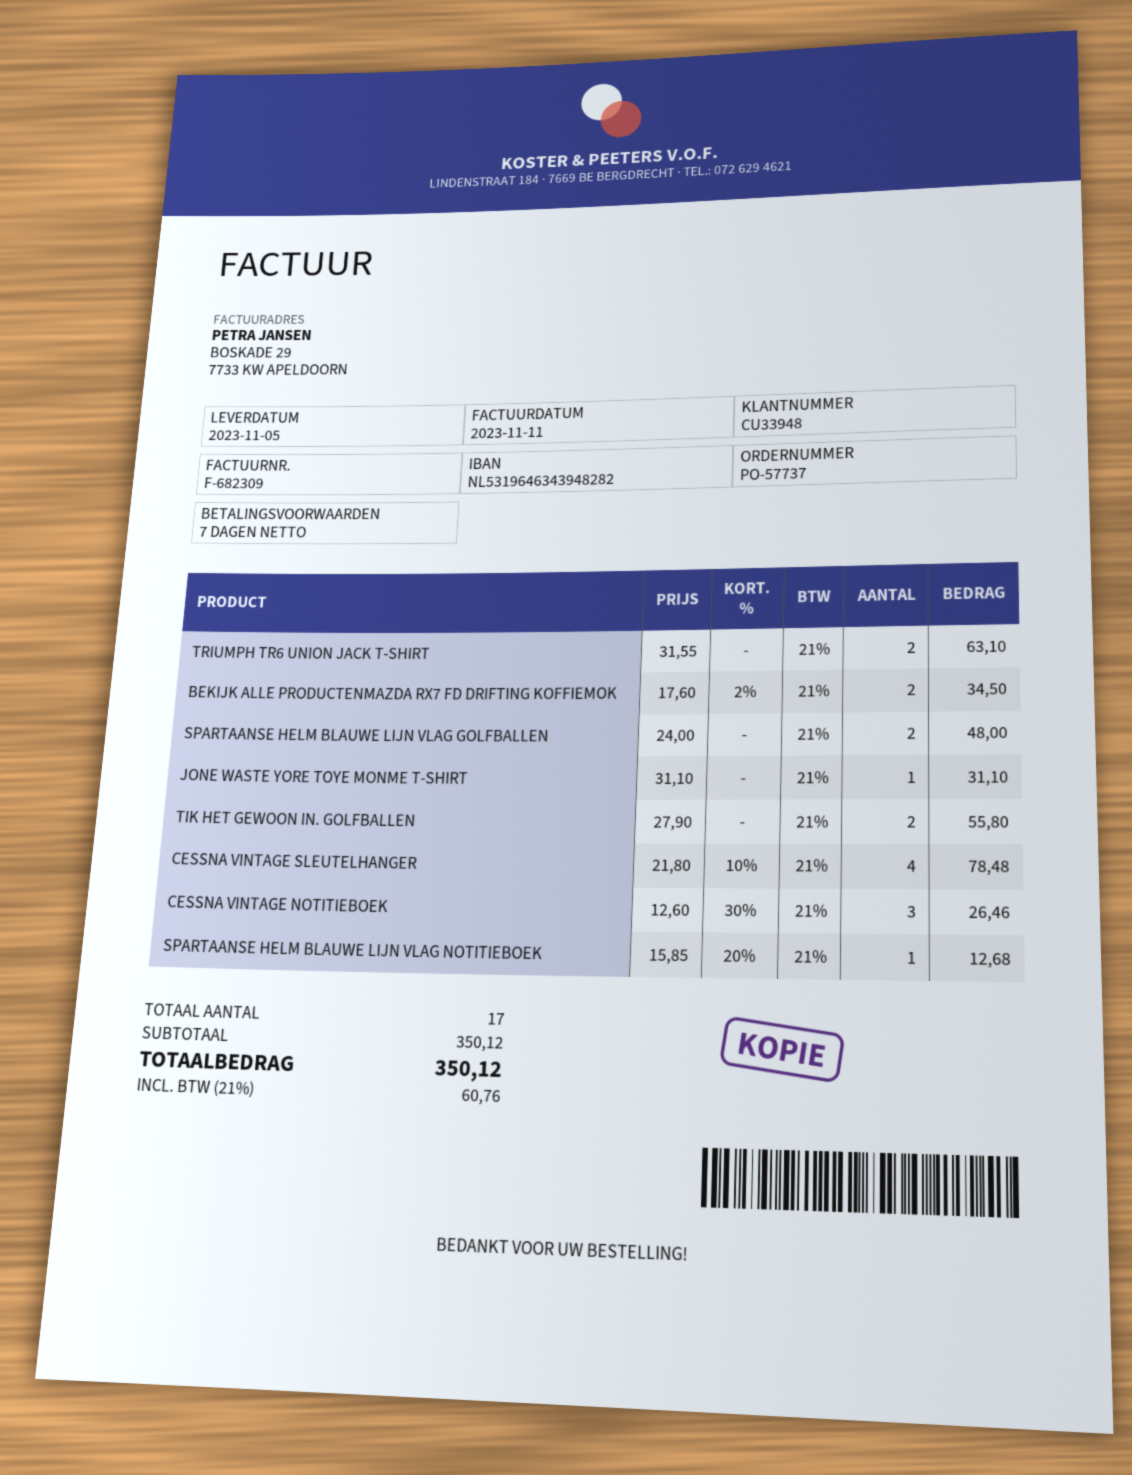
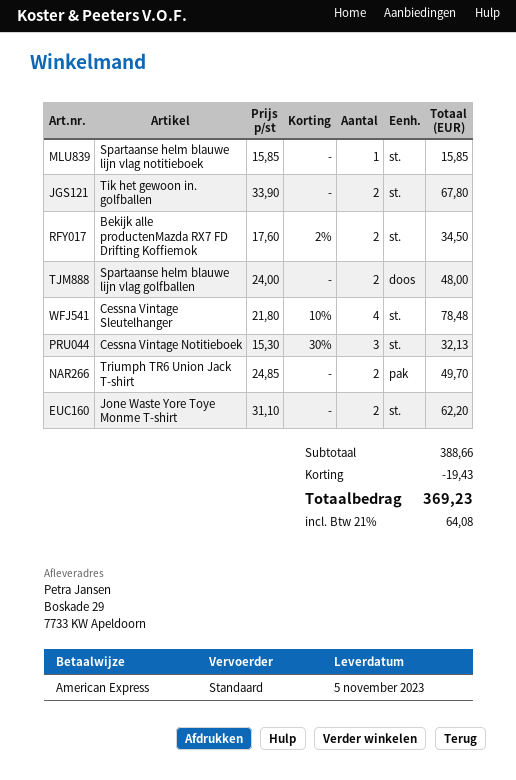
TRIUMPH TR6 UNION JACK T-SHIRT: 2 x 31.55 = 63.10 -> 2 x 24.85 = 49.70
JONE WASTE YORE TOYE MONME T-SHIRT: 1 x 31.10 = 31.10 -> 2 x 31.10 = 62.20
TIK HET GEWOON IN. GOLFBALLEN: 2 x 27.90 = 55.80 -> 2 x 33.90 = 67.80
CESSNA VINTAGE NOTITIEBOEK: 3 x 12.60 - 30% = 26.46 -> 3 x 15.30 - 30% = 32.13
SPARTAANSE HELM BLAUWE LIJN VLAG NOTITIEBOEK: 1 x 15.85 - 20% = 12.68 -> 1 x 15.85 = 15.85
subtotal: 350.12 -> 388.66
discount: none -> 19.43
tax: 21% = 60.76 -> 21% = 64.08
total: 350.12 -> 369.23

